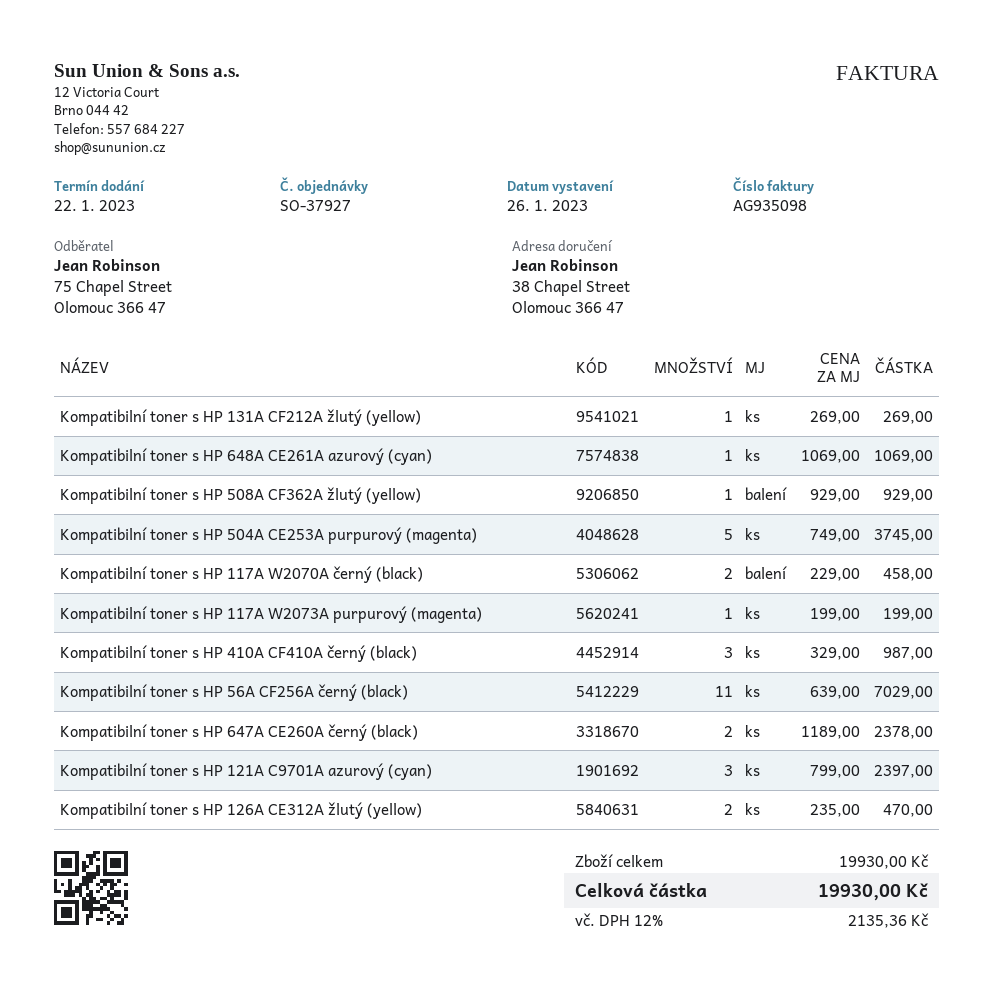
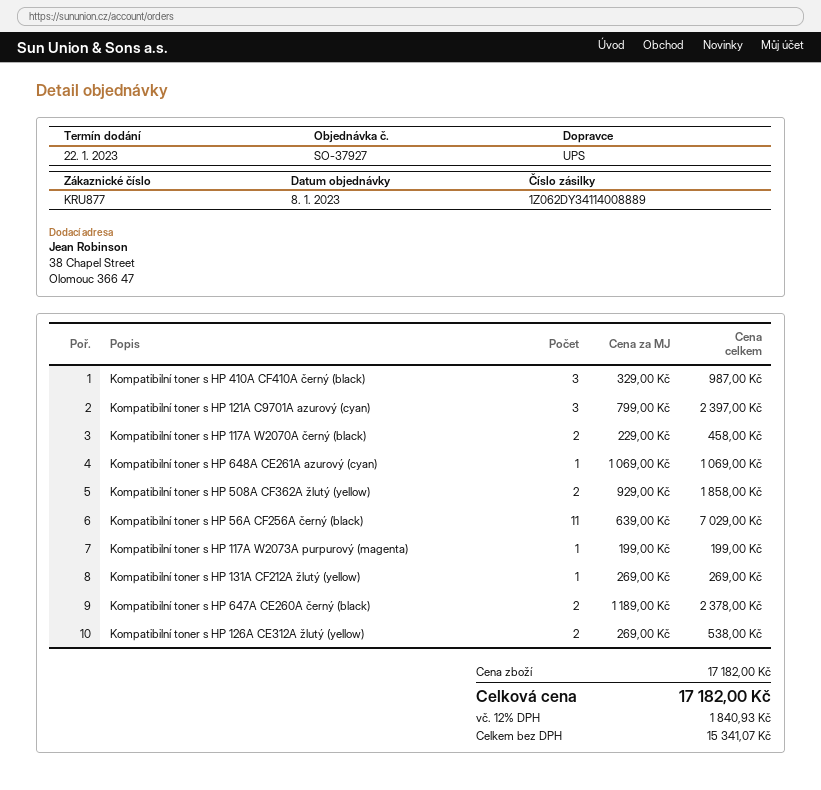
Kompatibilní toner s HP 508A CF362A žlutý (yellow): 1 x 929.00 = 929.00 -> 2 x 929.00 = 1858.00
Kompatibilní toner s HP 504A CE253A purpurový (magenta): 5 x 749.00 = 3745.00 -> none
Kompatibilní toner s HP 126A CE312A žlutý (yellow): 2 x 235.00 = 470.00 -> 2 x 269.00 = 538.00
subtotal: 19930.00 -> 17182.00
tax: 12% = 2135.36 -> 12% = 1840.93
total: 19930.00 -> 17182.00

